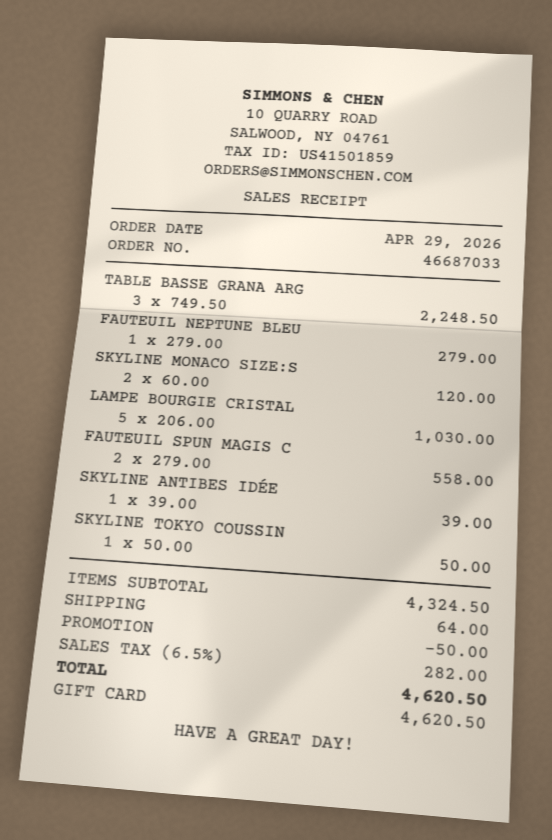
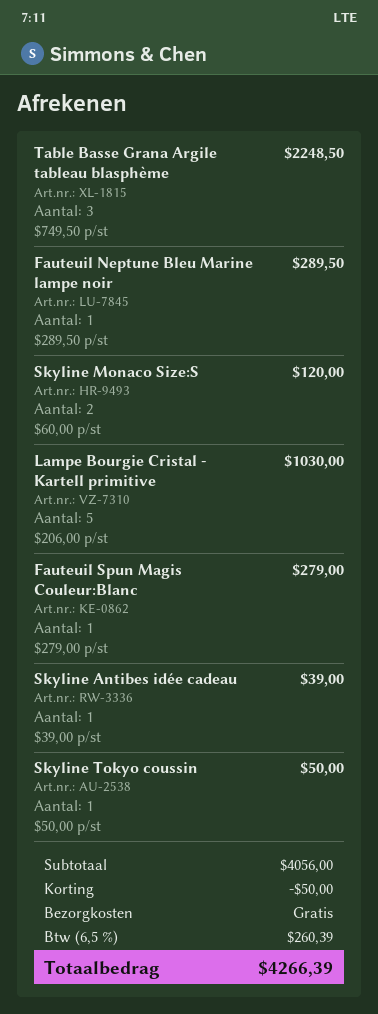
FAUTEUIL NEPTUNE BLEU: 1 x 279.00 = 279.00 -> 1 x 289.50 = 289.50
FAUTEUIL SPUN MAGIS C: 2 x 279.00 = 558.00 -> 1 x 279.00 = 279.00
subtotal: 4324.50 -> 4056.00
shipping: 64.00 -> 0.00
tax: 6.5% = 282.00 -> 6.5% = 260.39
total: 4620.50 -> 4266.39

